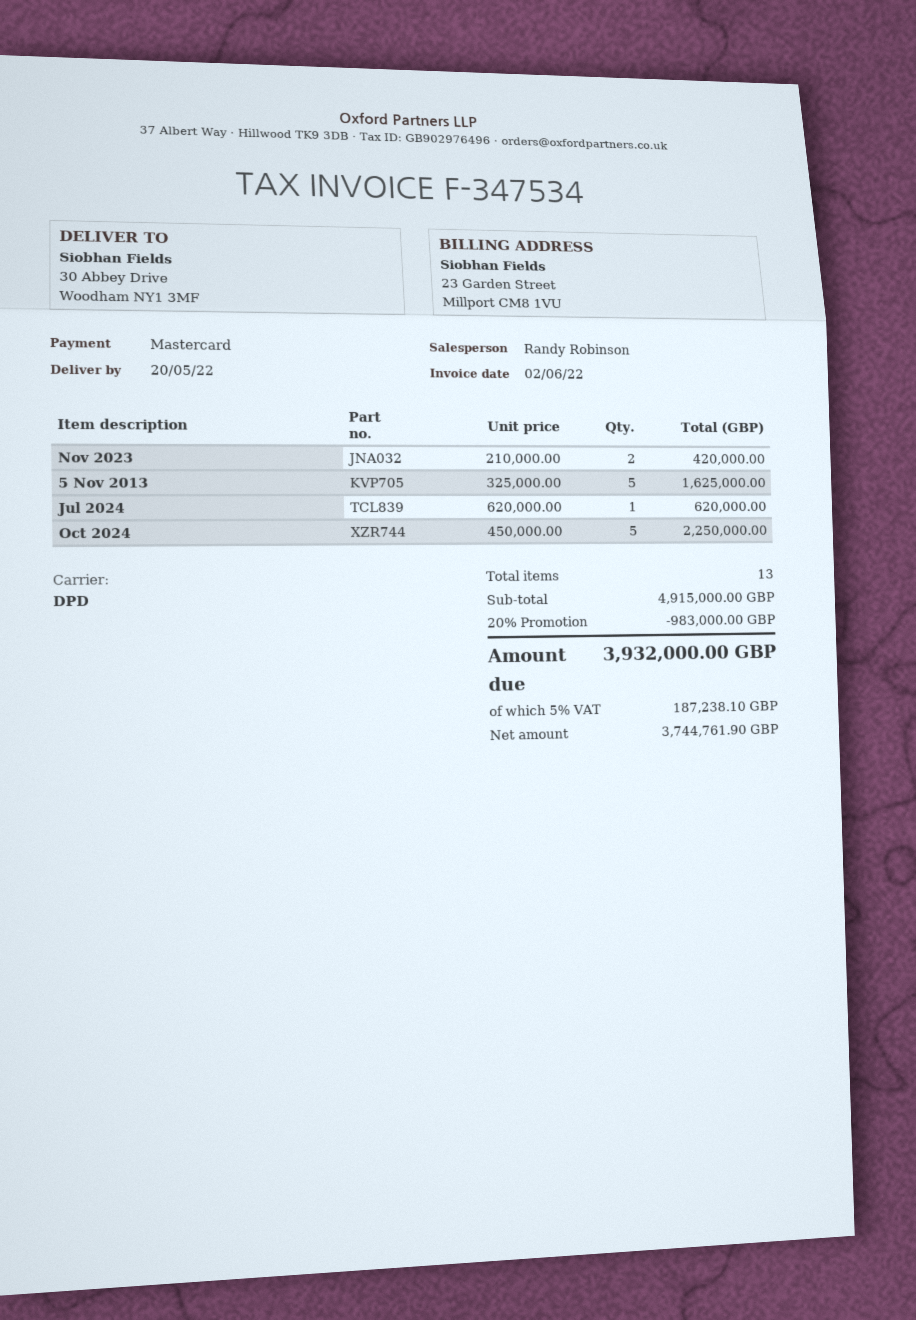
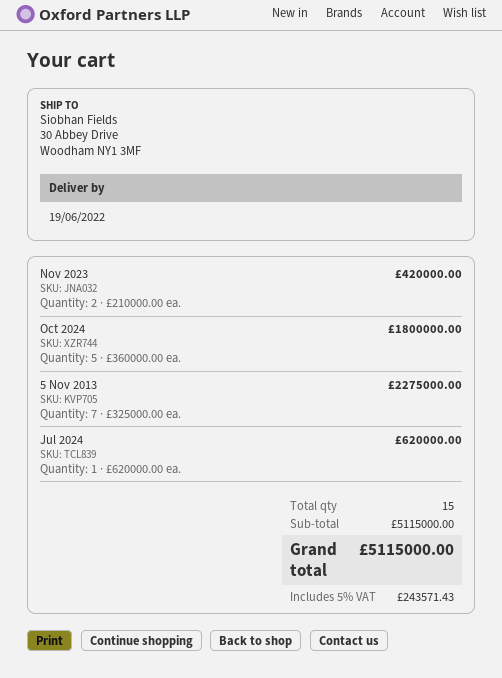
delivery date: 2022-05-20 -> 2022-06-19
5 Nov 2013: 5 x 325000.00 = 1625000.00 -> 7 x 325000.00 = 2275000.00
Oct 2024: 5 x 450000.00 = 2250000.00 -> 5 x 360000.00 = 1800000.00
total quantity: 13 -> 15
subtotal: 4915000.00 -> 5115000.00
discount: 20% = 983000.00 -> none
tax: 5% = 187238.10 -> 5% = 243571.43
total: 3932000.00 -> 5115000.00

